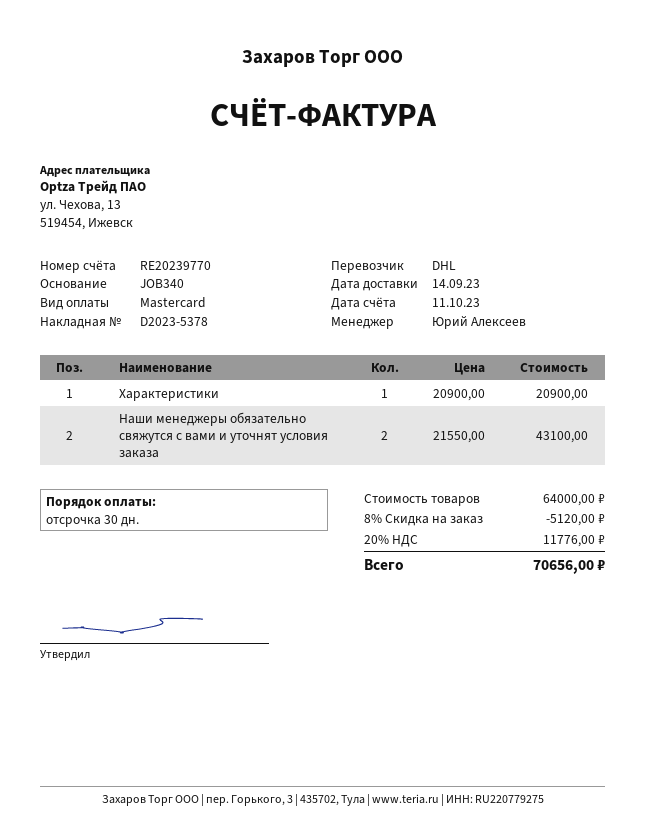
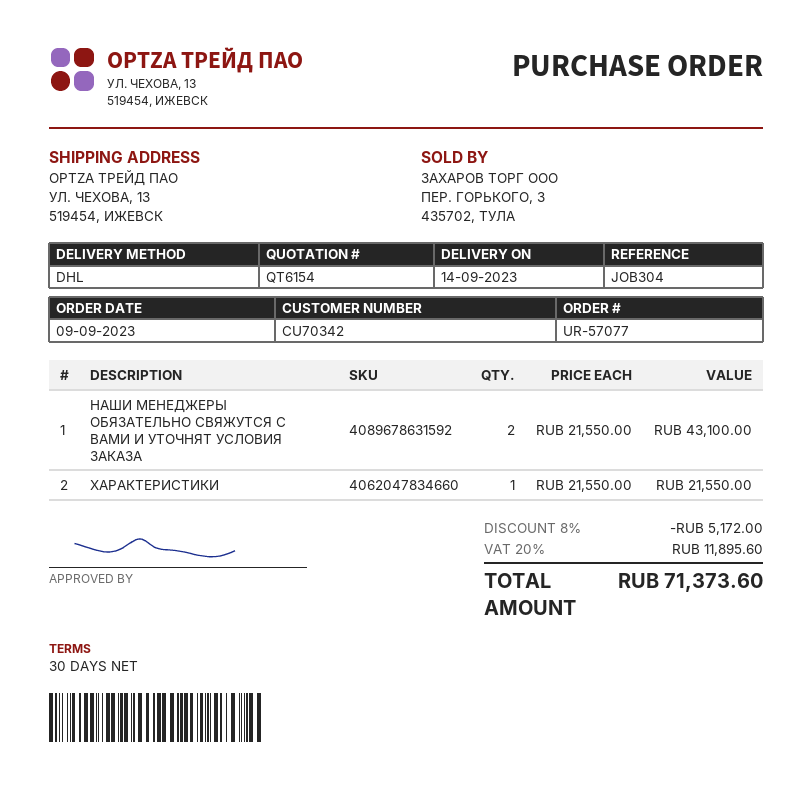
reference: JOB340 -> JOB304
Характеристики: 1 x 20900.00 = 20900.00 -> 1 x 21550.00 = 21550.00
discount: 8% = 5120.00 -> 8% = 5172.00
tax: 20% = 11776.00 -> 20% = 11895.60
total: 70656.00 -> 71373.60

